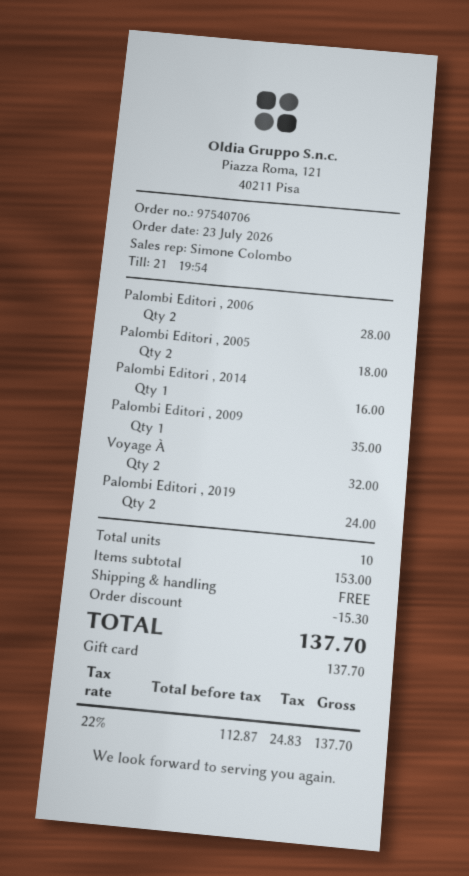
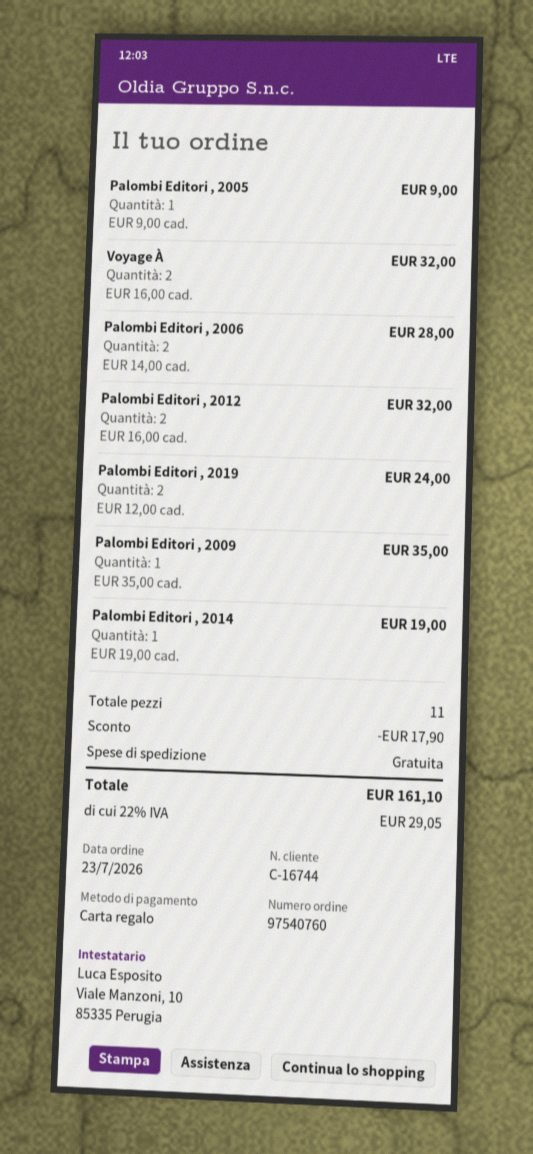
order number: 97540706 -> 97540760
Palombi Editori , 2005: 2 for 18.00 -> 1 for 9.00
Palombi Editori , 2014: 1 for 16.00 -> 1 for 19.00
Palombi Editori , 2012: none -> 2 for 32.00
total quantity: 10 -> 11
discount: 15.30 -> 17.90
tax: 22% = 24.83 -> 22% = 29.05
total: 137.70 -> 161.10

